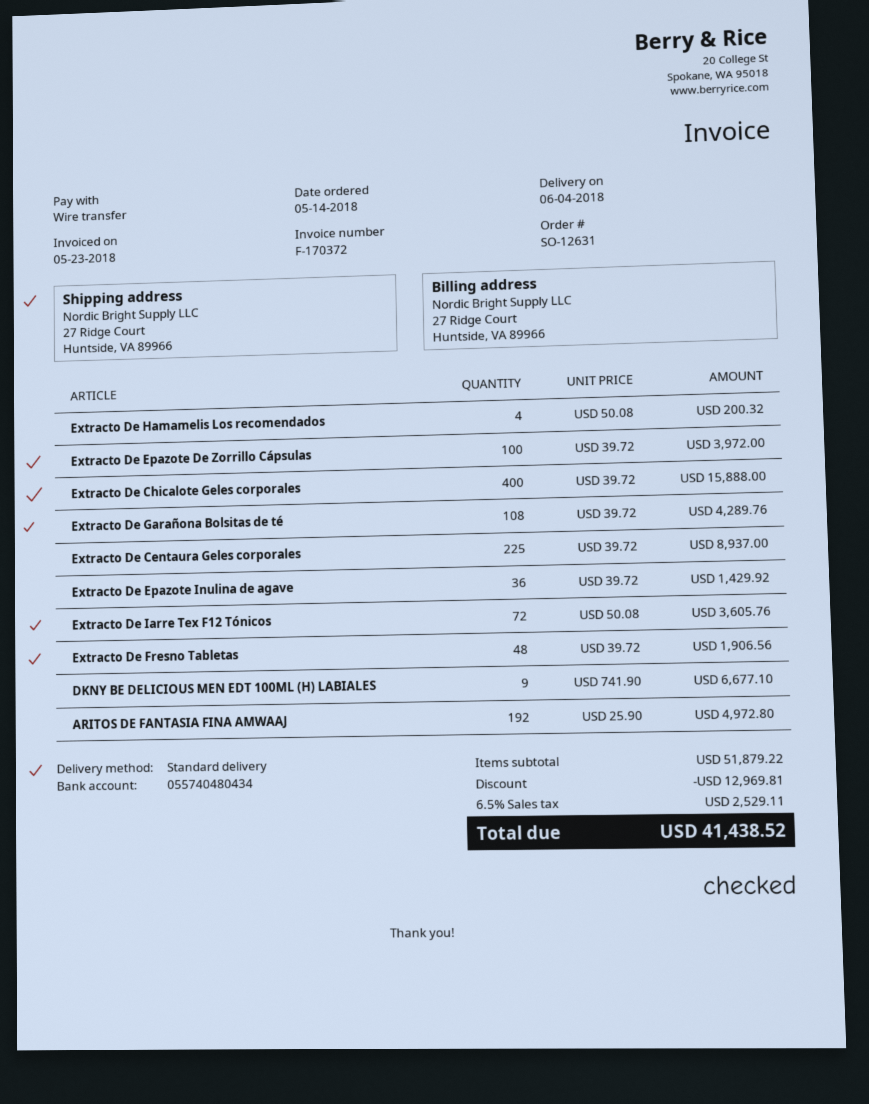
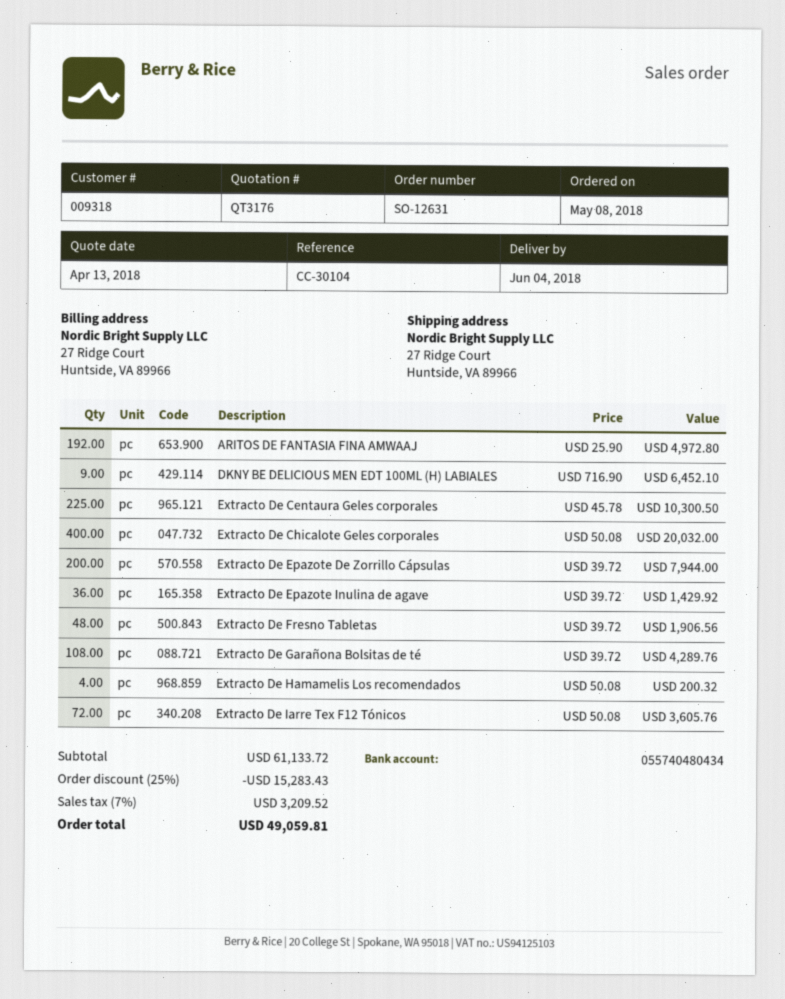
order date: 2018-05-14 -> 2018-05-08
Extracto De Epazote De Zorrillo Cápsulas: 100 x 39.72 = 3972.00 -> 200 x 39.72 = 7944.00
Extracto De Chicalote Geles corporales: 400 x 39.72 = 15888.00 -> 400 x 50.08 = 20032.00
Extracto De Centaura Geles corporales: 225 x 39.72 = 8937.00 -> 225 x 45.78 = 10300.50
DKNY BE DELICIOUS MEN EDT 100ML (H) LABIALES: 9 x 741.90 = 6677.10 -> 9 x 716.90 = 6452.10
subtotal: 51879.22 -> 61133.72
discount: 12969.81 -> 15283.43
tax: 6.5% = 2529.11 -> 7% = 3209.52
total: 41438.52 -> 49059.81

